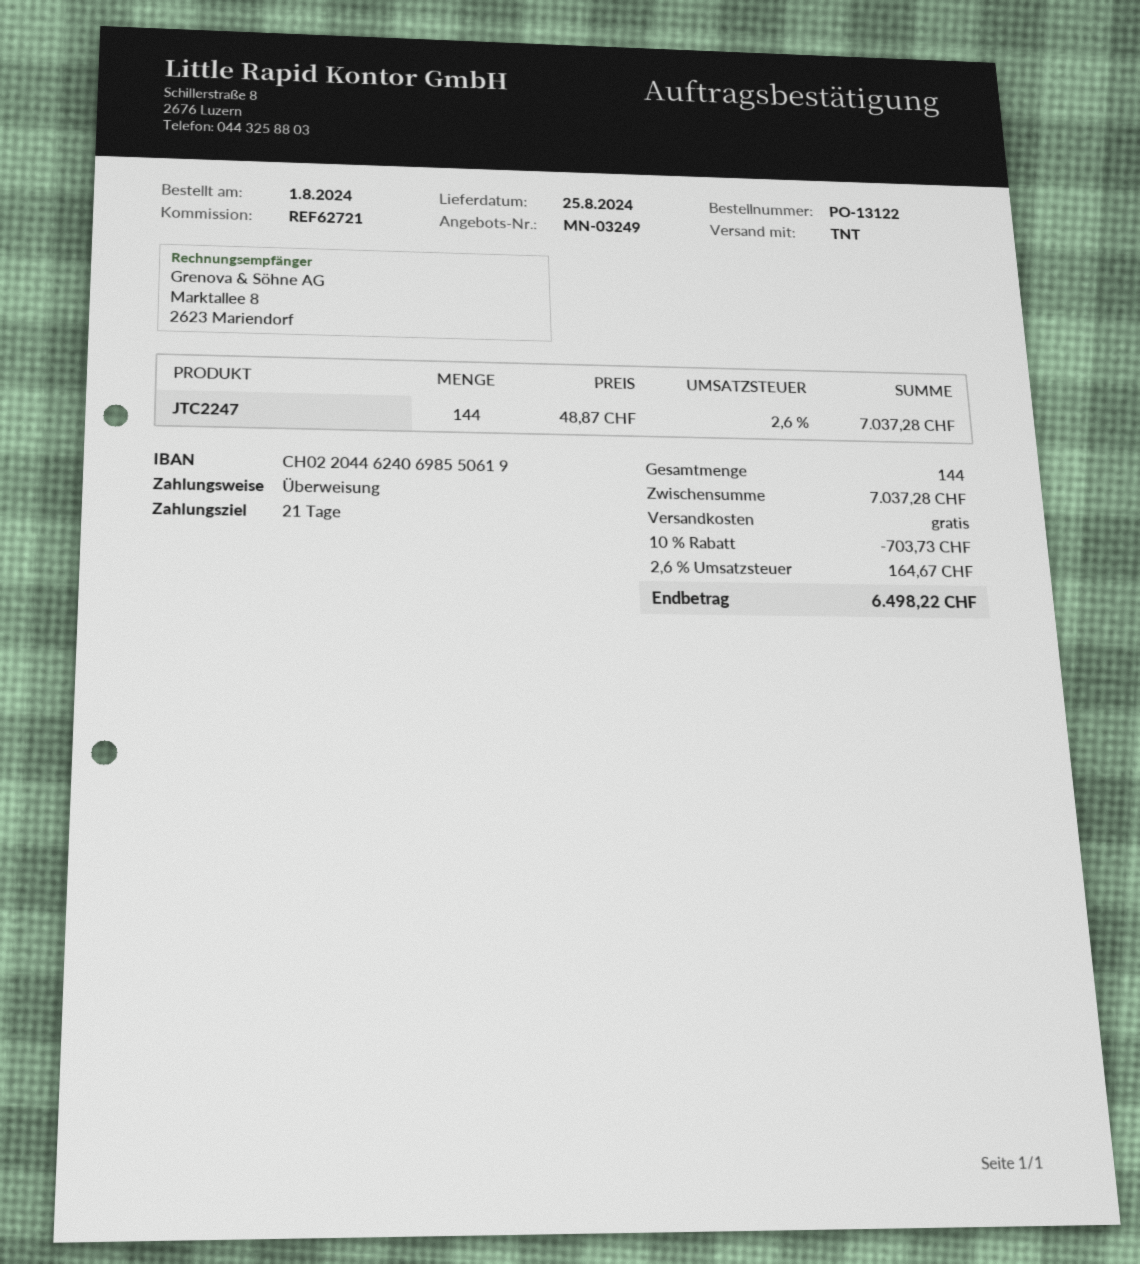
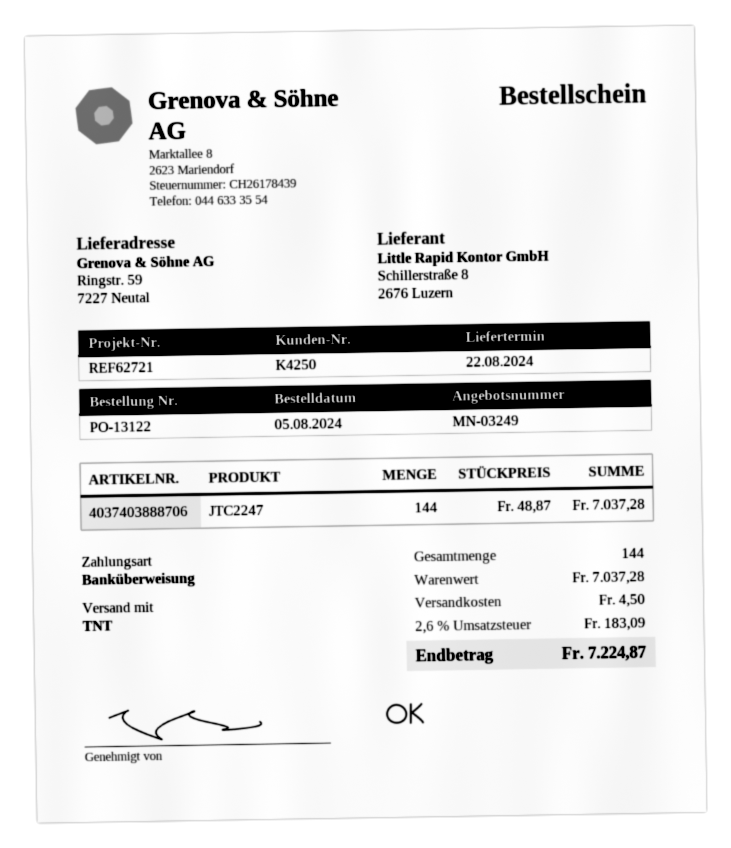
order date: 2024-08-01 -> 2024-08-05
delivery date: 2024-08-25 -> 2024-08-22
discount: 10% = 703.73 -> none
shipping: 0.00 -> 4.50
tax: 2.6% = 164.67 -> 2.6% = 183.09
total: 6498.22 -> 7224.87

